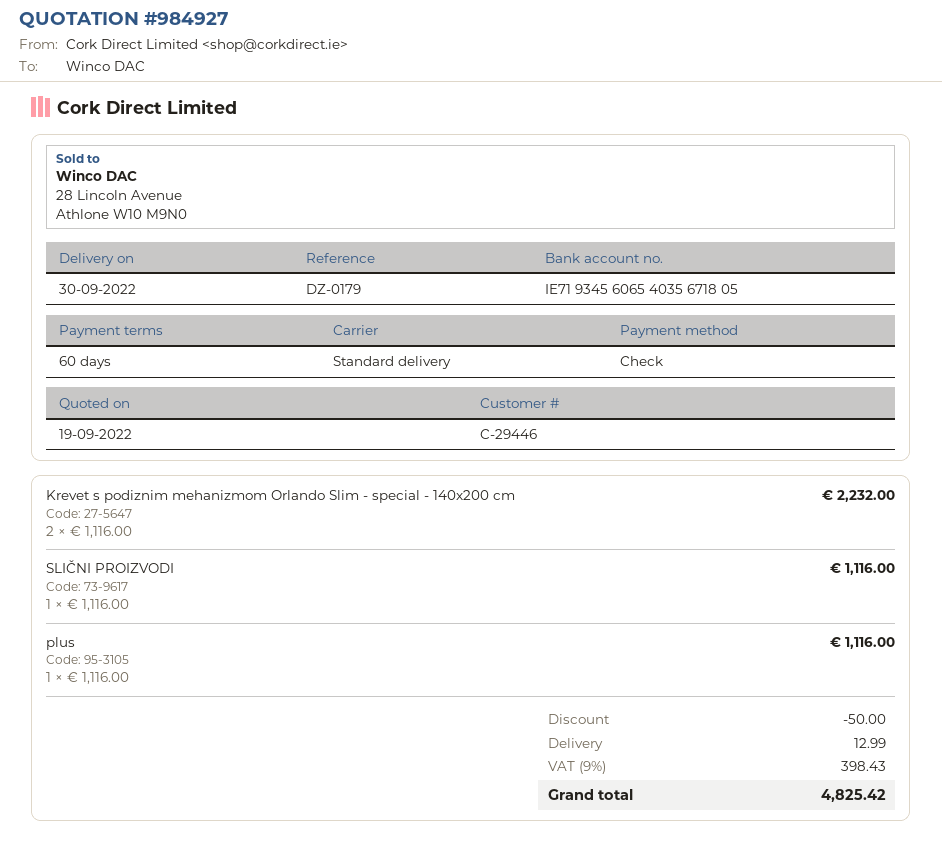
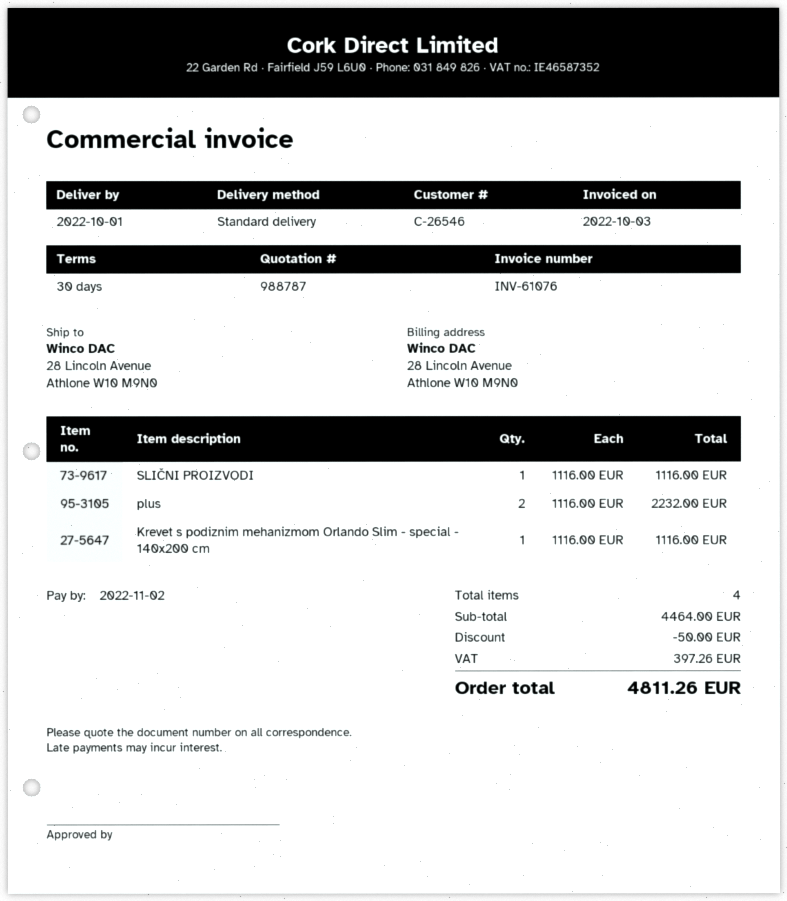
quote number: 984927 -> 988787
delivery date: 2022-09-30 -> 2022-10-01
payment terms: 60 days -> 30 days
customer number: C-29446 -> C-26546
Krevet s podiznim mehanizmom Orlando Slim - special - 140x200 cm: 2 x 1116.00 = 2232.00 -> 1 x 1116.00 = 1116.00
plus: 1 x 1116.00 = 1116.00 -> 2 x 1116.00 = 2232.00
shipping: 12.99 -> none
tax: 398.43 -> 397.26
total: 4825.42 -> 4811.26

